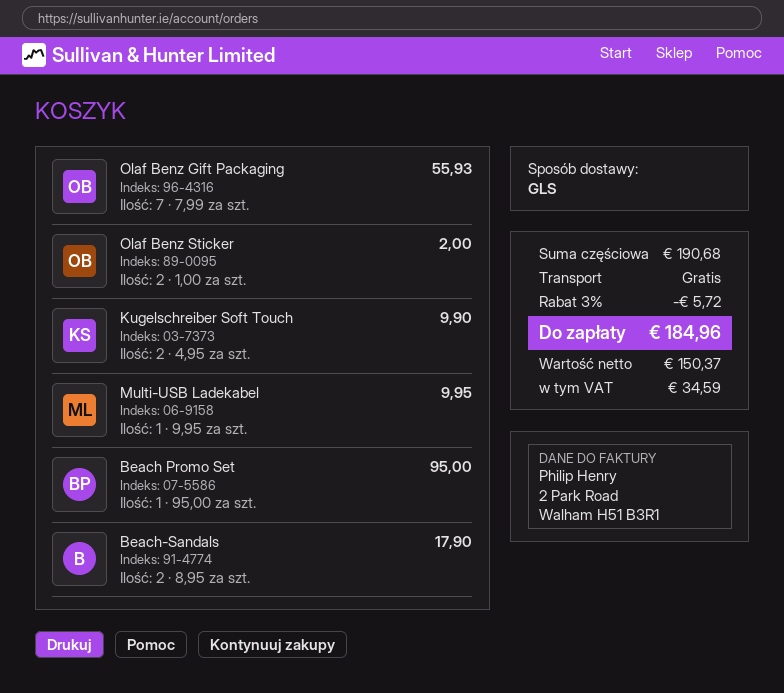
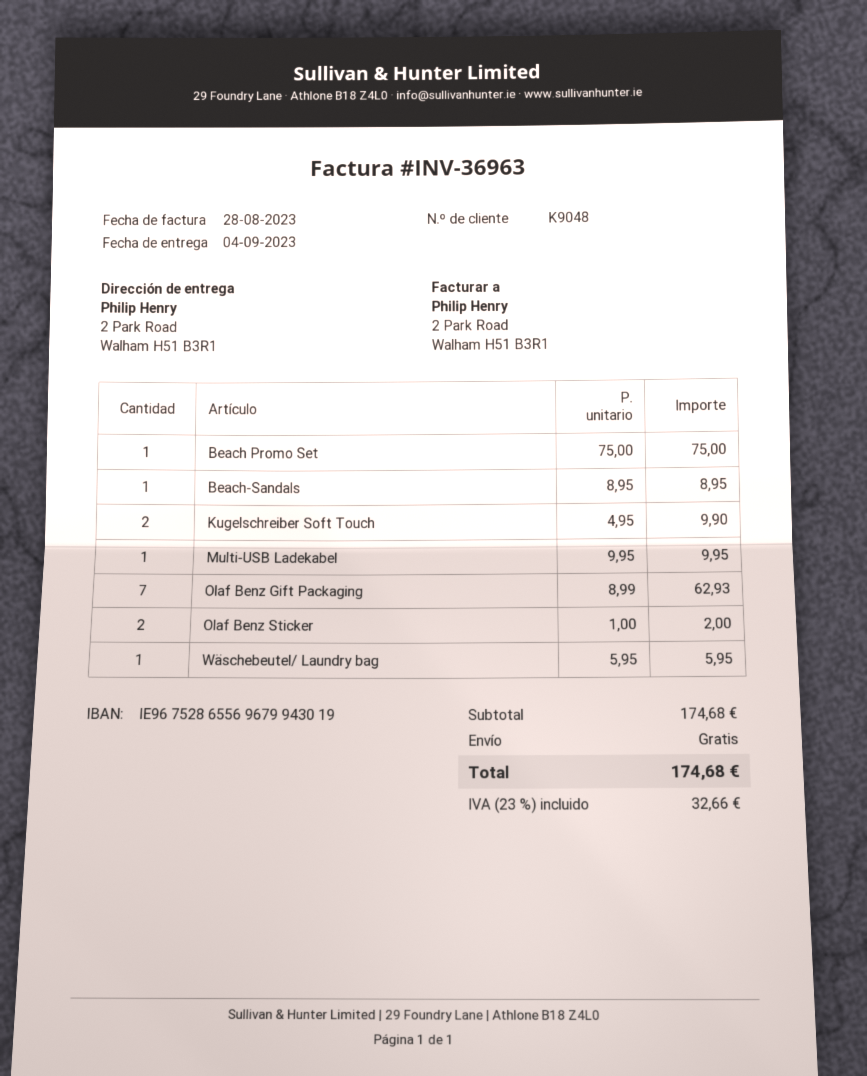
Olaf Benz Gift Packaging: 7 x 7.99 = 55.93 -> 7 x 8.99 = 62.93
Beach Promo Set: 1 x 95.00 = 95.00 -> 1 x 75.00 = 75.00
Beach-Sandals: 2 x 8.95 = 17.90 -> 1 x 8.95 = 8.95
Wäschebeutel/ Laundry bag: none -> 1 x 5.95 = 5.95
subtotal: 190.68 -> 174.68
discount: 3% = 5.72 -> none
tax: 34.59 -> 32.66
total: 184.96 -> 174.68

